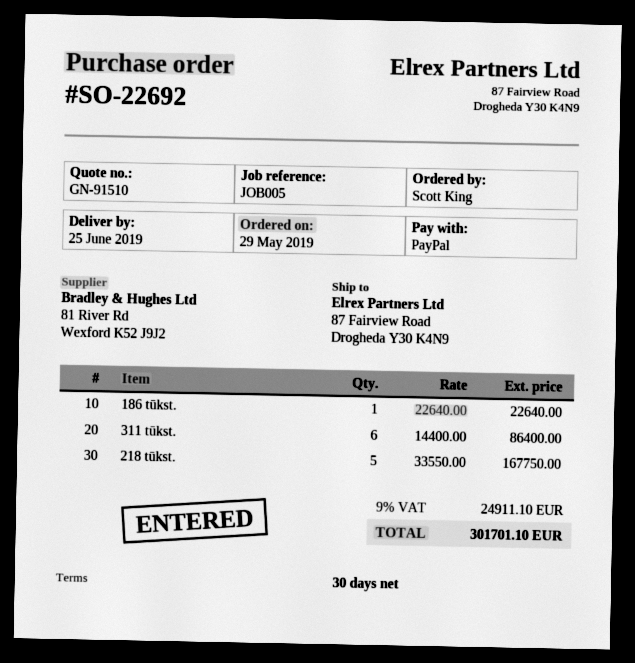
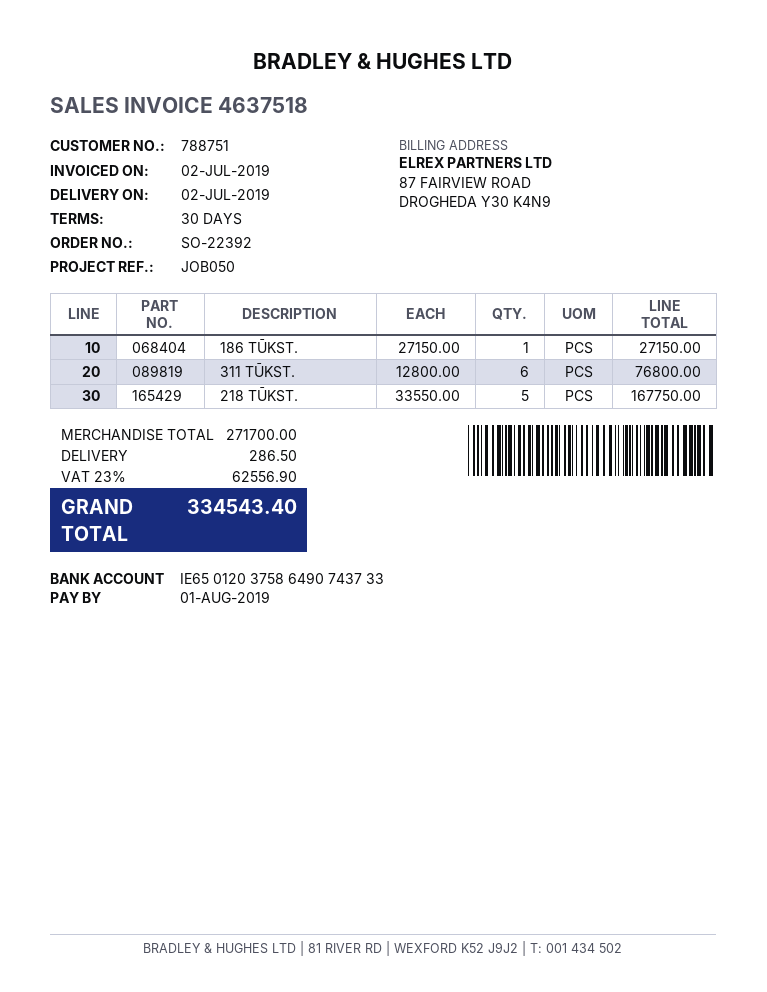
order number: SO-22692 -> SO-22392
delivery date: 2019-06-25 -> 2019-07-02
reference: JOB005 -> JOB050
186 tūkst.: 1 x 22640.00 = 22640.00 -> 1 x 27150.00 = 27150.00
311 tūkst.: 6 x 14400.00 = 86400.00 -> 6 x 12800.00 = 76800.00
shipping: none -> 286.50
tax: 9% = 24911.10 -> 23% = 62556.90
total: 301701.10 -> 334543.40

